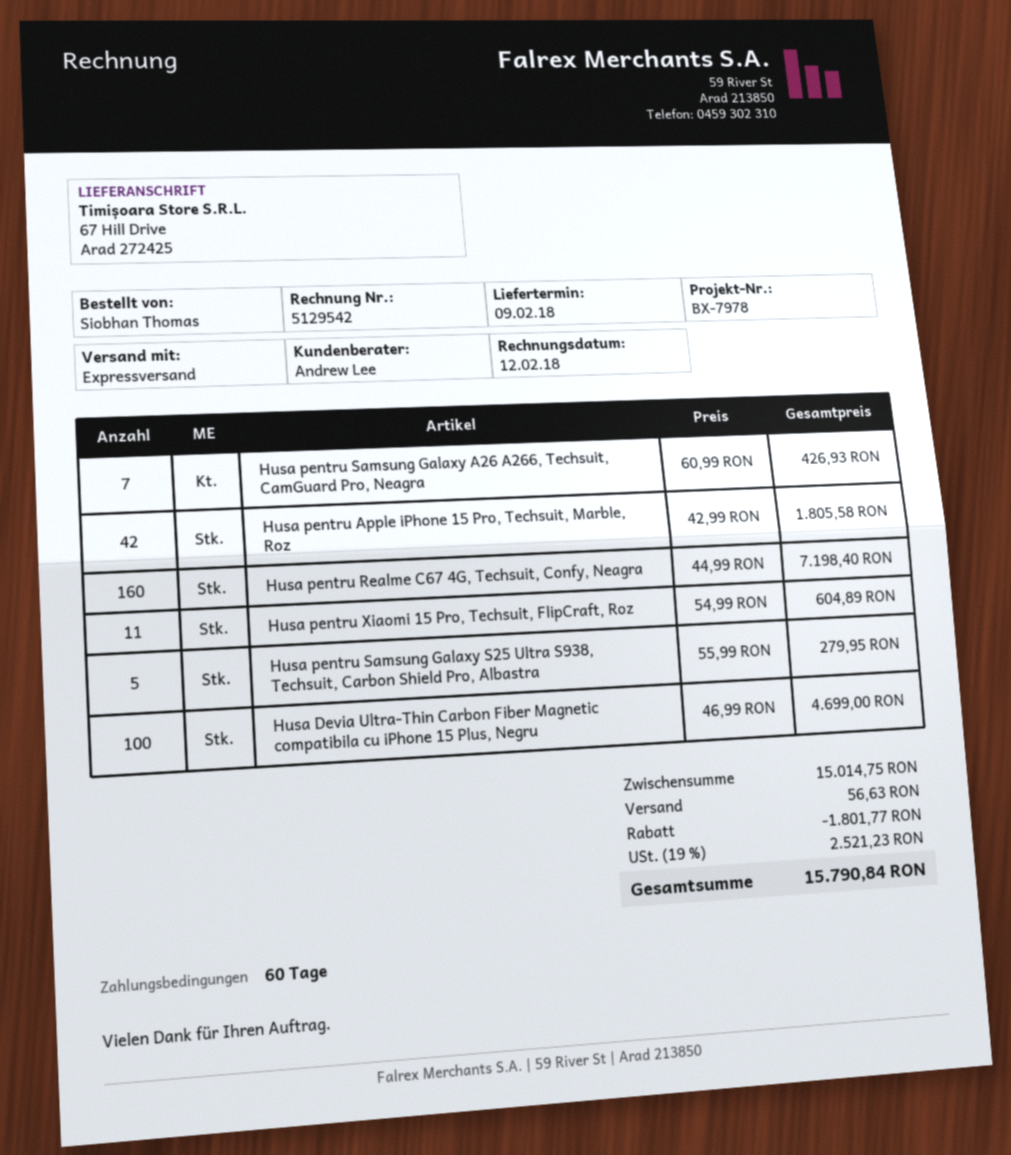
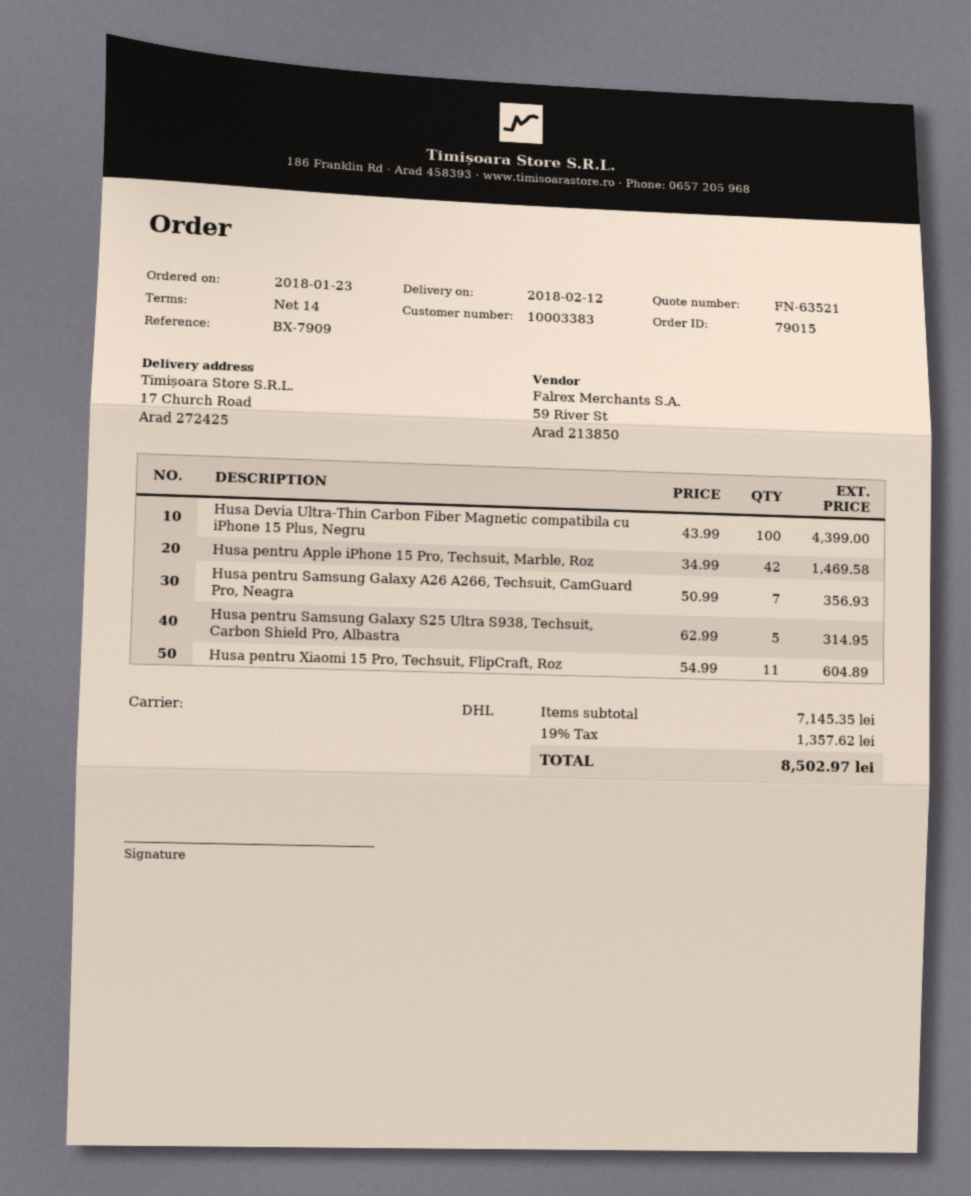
delivery date: 2018-02-09 -> 2018-02-12
payment terms: 60 days -> 14 days
reference: BX-7978 -> BX-7909
shipping method: express -> DHL
ship to: 67 Hill Drive, Arad 272425 -> 17 Church Road, Arad 272425
Husa pentru Samsung Galaxy A26 A266, Techsuit, CamGuard Pro, Neagra: 7 x 60.99 = 426.93 -> 7 x 50.99 = 356.93
Husa pentru Apple iPhone 15 Pro, Techsuit, Marble, Roz: 42 x 42.99 = 1805.58 -> 42 x 34.99 = 1469.58
Husa pentru Realme C67 4G, Techsuit, Confy, Neagra: 160 x 44.99 = 7198.40 -> none
Husa pentru Samsung Galaxy S25 Ultra S938, Techsuit, Carbon Shield Pro, Albastra: 5 x 55.99 = 279.95 -> 5 x 62.99 = 314.95
Husa Devia Ultra-Thin Carbon Fiber Magnetic compatibila cu iPhone 15 Plus, Negru: 100 x 46.99 = 4699.00 -> 100 x 43.99 = 4399.00
subtotal: 15014.75 -> 7145.35
discount: 1801.77 -> none
shipping: 56.63 -> none
tax: 19% = 2521.23 -> 19% = 1357.62
total: 15790.84 -> 8502.97

